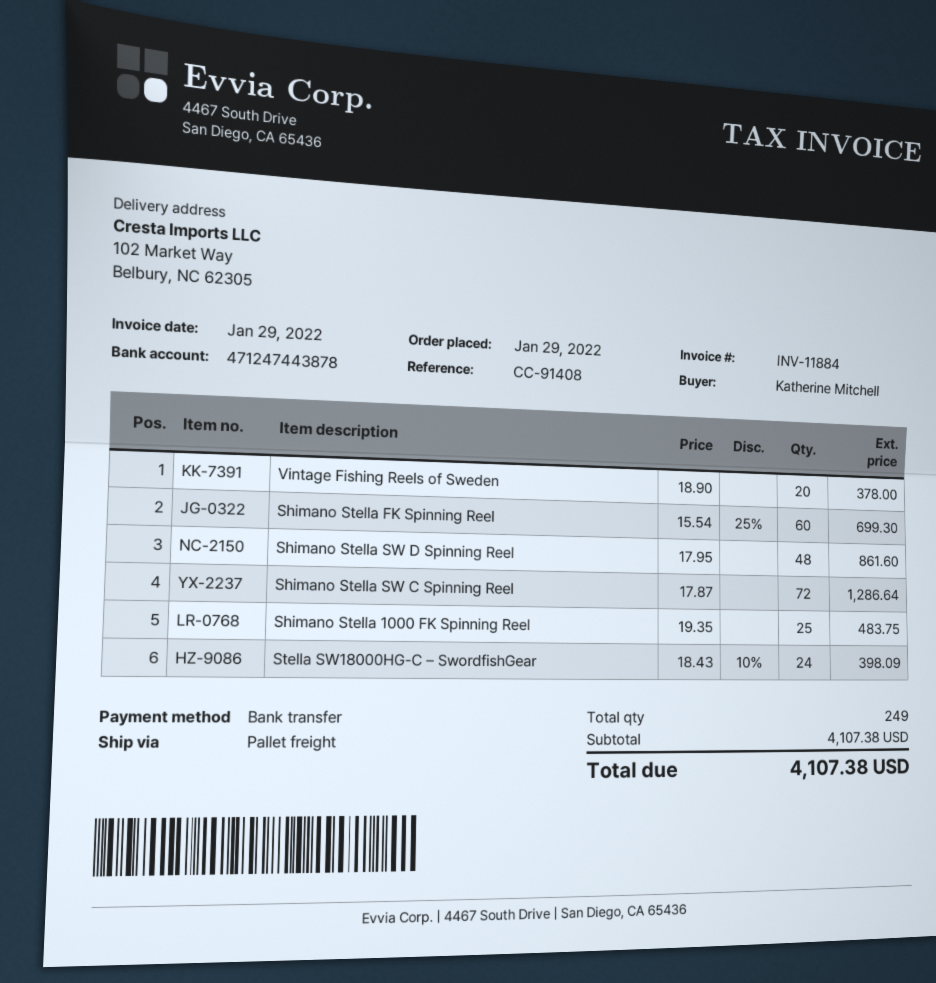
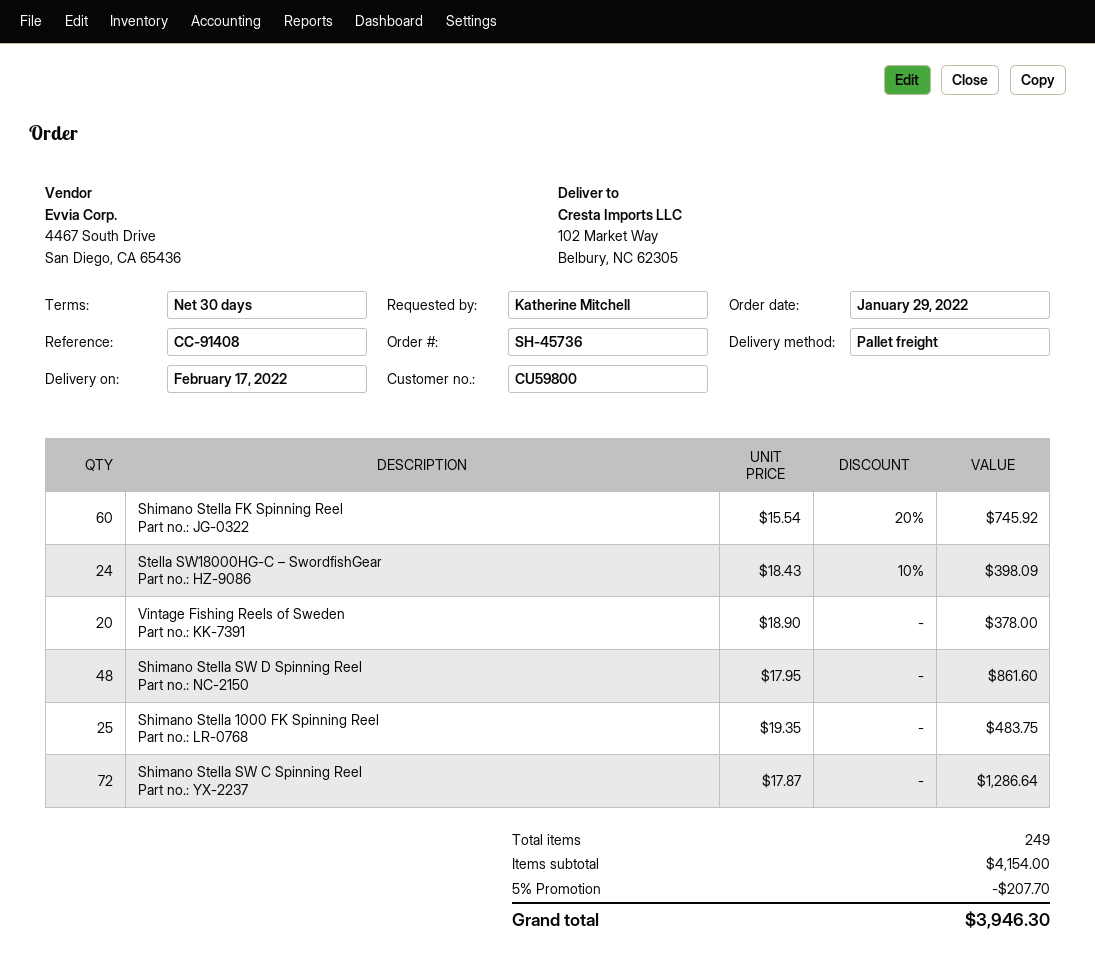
Shimano Stella FK Spinning Reel: 60 x 15.54 - 25% = 699.30 -> 60 x 15.54 - 20% = 745.92
subtotal: 4107.38 -> 4154.00
discount: none -> 5% = 207.70
total: 4107.38 -> 3946.30

